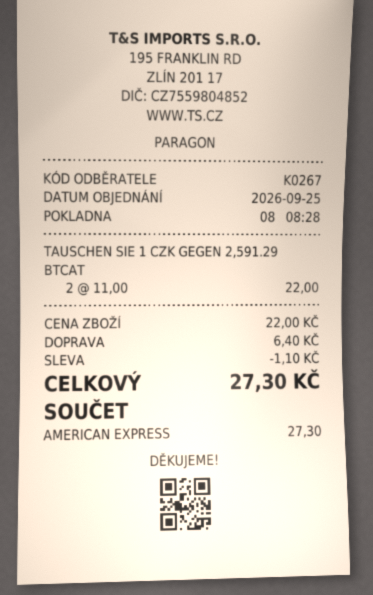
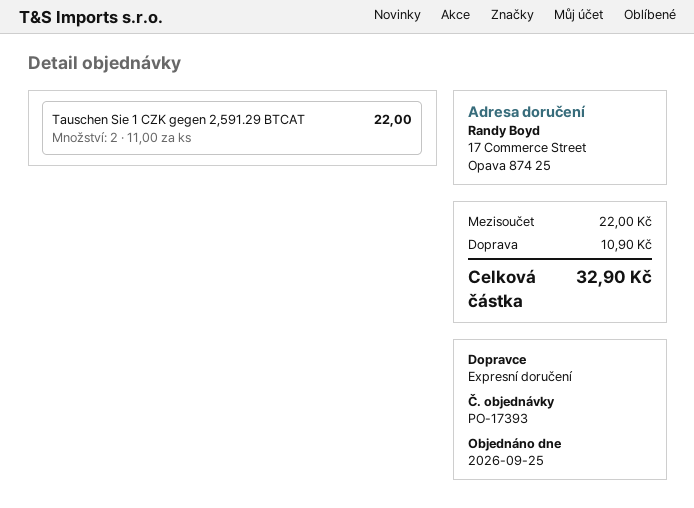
discount: 1.10 -> none
shipping: 6.40 -> 10.90
total: 27.30 -> 32.90

